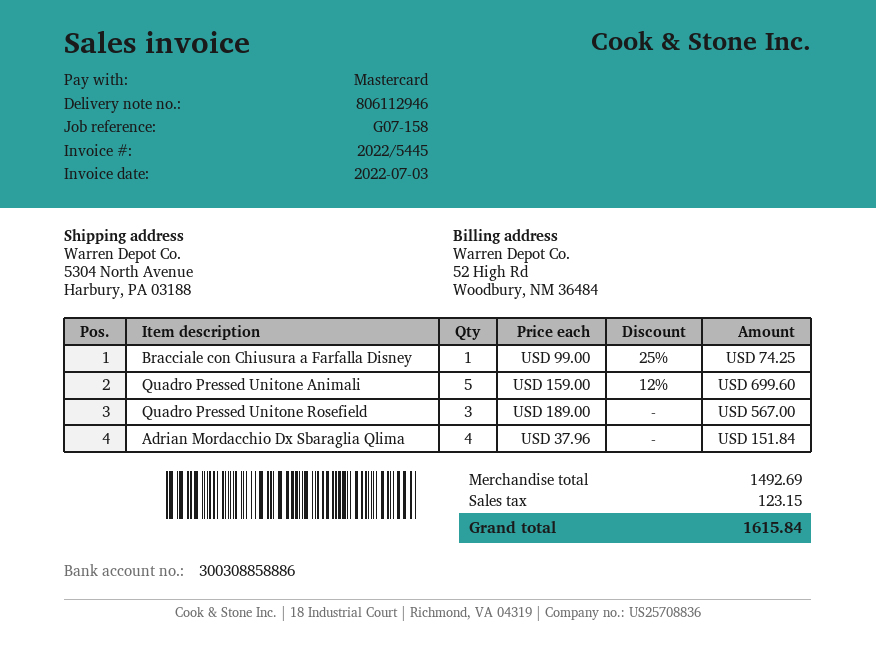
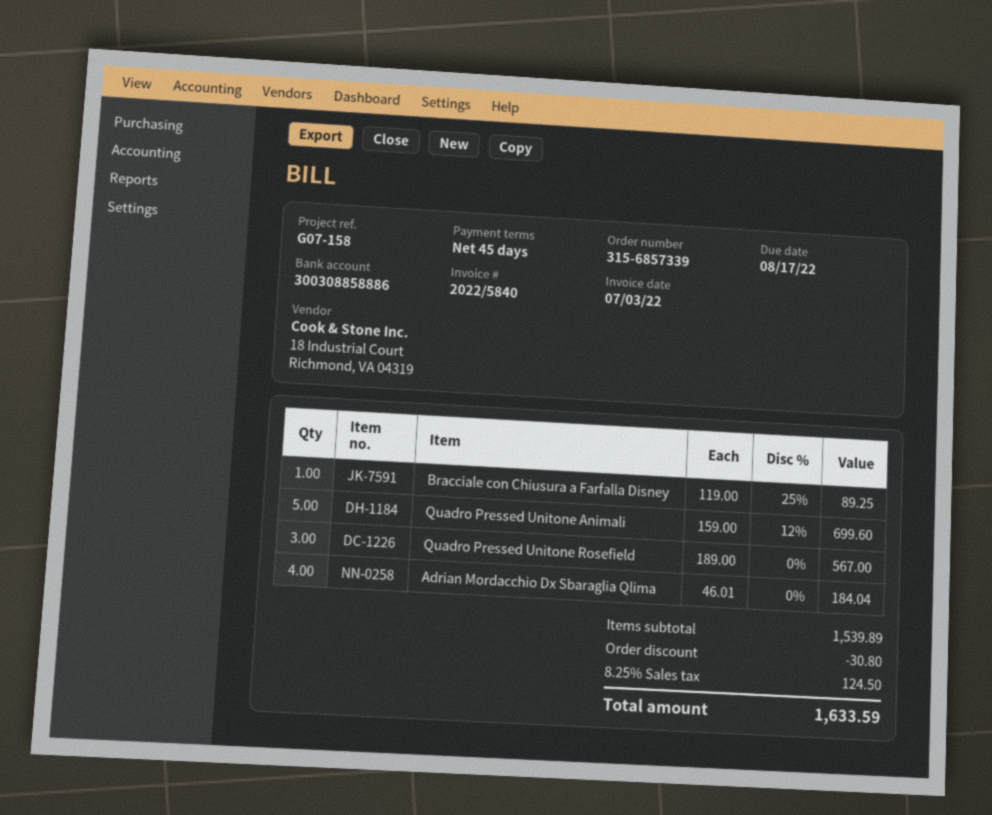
invoice number: 2022/5445 -> 2022/5840
Bracciale con Chiusura a Farfalla Disney: 1 x 99.00 - 25% = 74.25 -> 1 x 119.00 - 25% = 89.25
Adrian Mordacchio Dx Sbaraglia Qlima: 4 x 37.96 = 151.84 -> 4 x 46.01 = 184.04
subtotal: 1492.69 -> 1539.89
discount: none -> 30.80
tax: 123.15 -> 124.50
total: 1615.84 -> 1633.59

